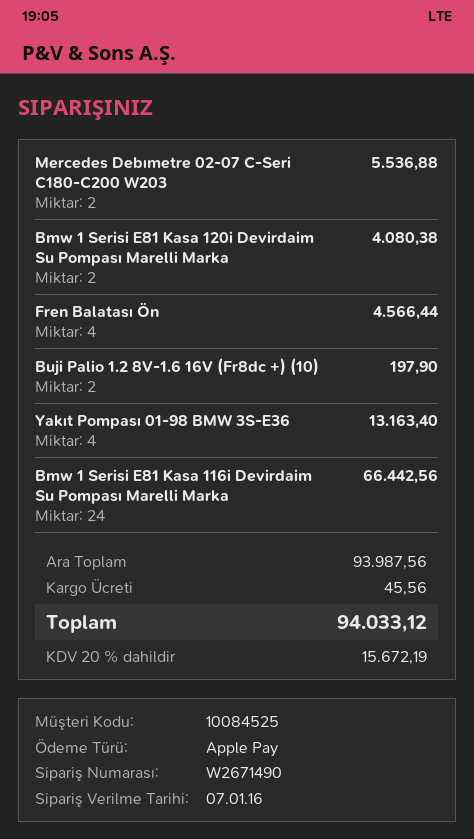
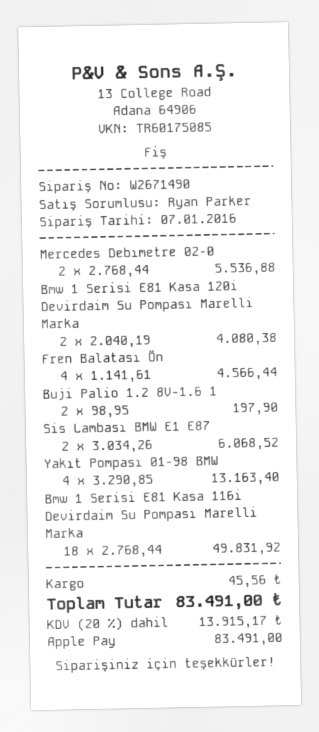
Bmw 1 Serisi E81 Kasa 116i Devirdaim Su Pompası Marelli Marka: 24 for 66442.56 -> 18 for 49831.92
Sis Lambası BMW E1 E87: none -> 2 for 6068.52
tax: 20% = 15672.19 -> 20% = 13915.17
total: 94033.12 -> 83491.00

